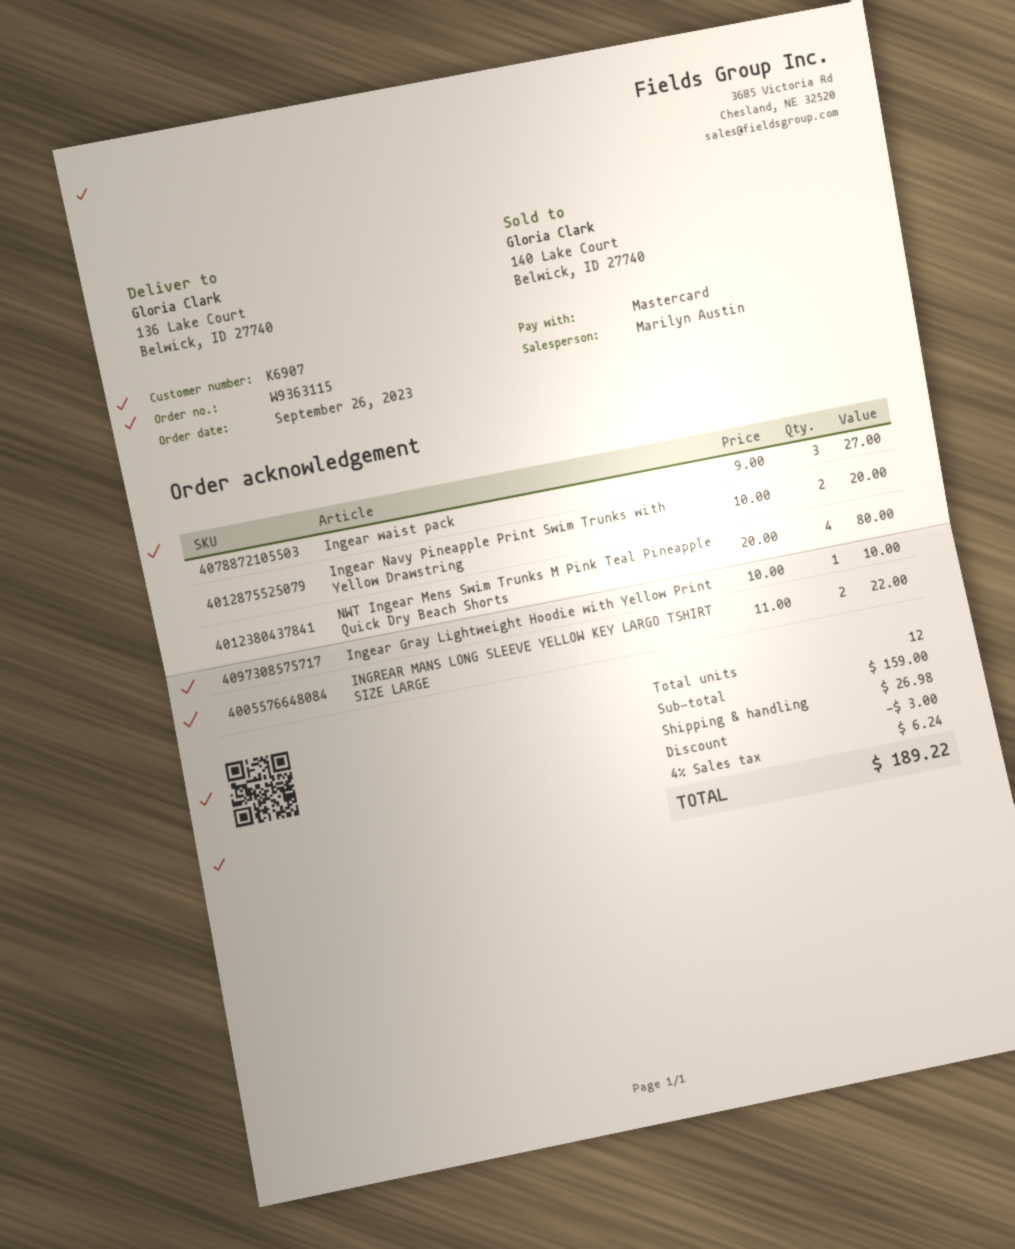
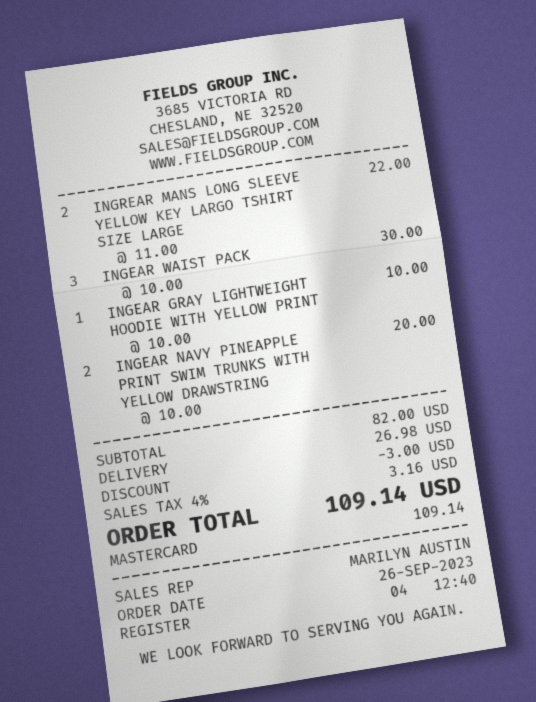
Ingear waist pack: 3 x 9.00 = 27.00 -> 3 x 10.00 = 30.00
NWT Ingear Mens Swim Trunks M Pink Teal Pineapple Quick Dry Beach Shorts: 4 x 20.00 = 80.00 -> none
subtotal: 159.00 -> 82.00
tax: 4% = 6.24 -> 4% = 3.16
total: 189.22 -> 109.14

